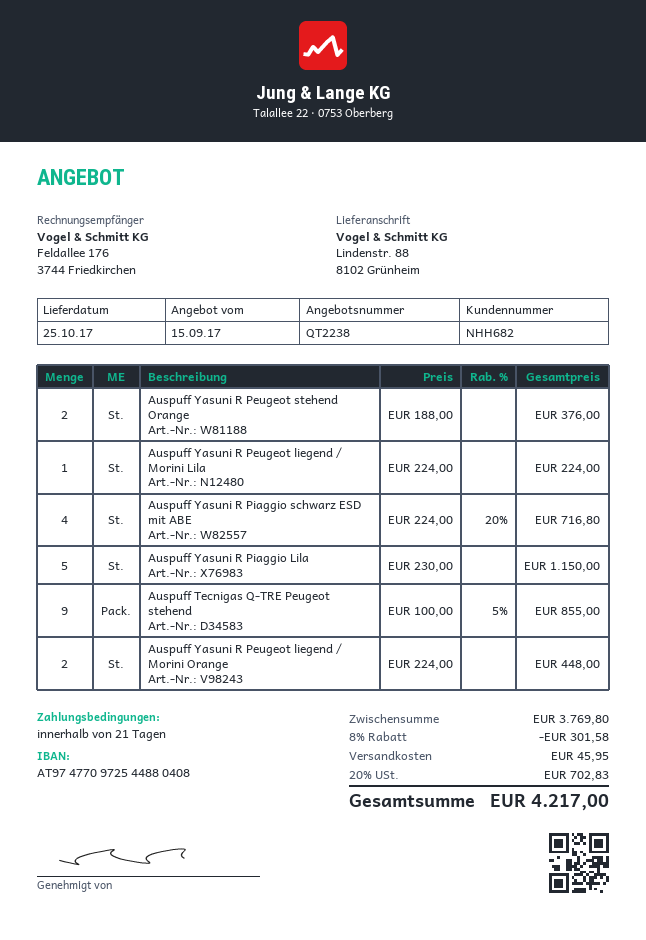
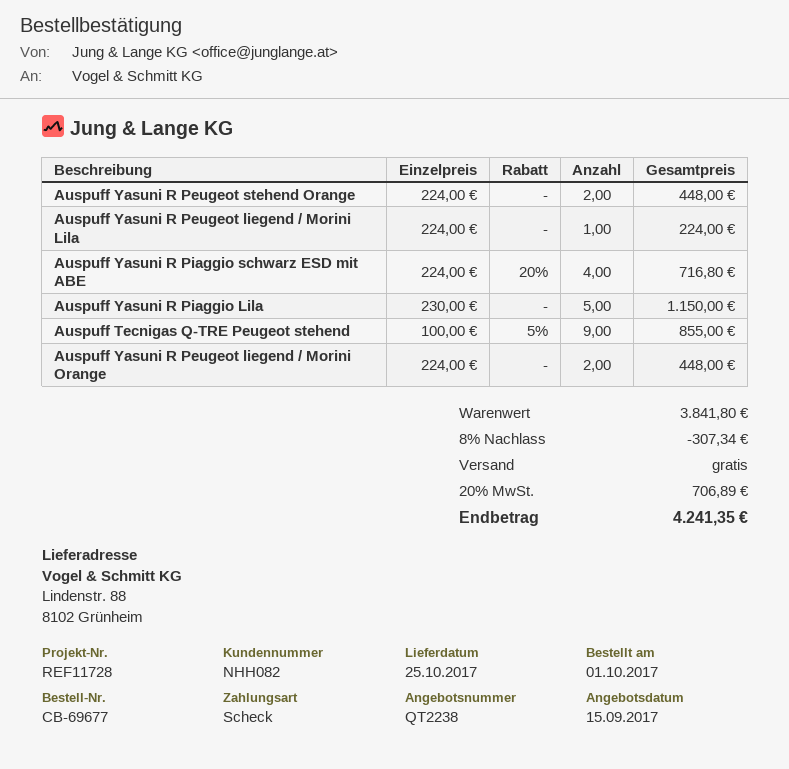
customer number: NHH682 -> NHH082
Auspuff Yasuni R Peugeot stehend Orange: 2 x 188.00 = 376.00 -> 2 x 224.00 = 448.00
subtotal: 3769.80 -> 3841.80
discount: 8% = 301.58 -> 8% = 307.34
shipping: 45.95 -> 0.00
tax: 20% = 702.83 -> 20% = 706.89
total: 4217.00 -> 4241.35

